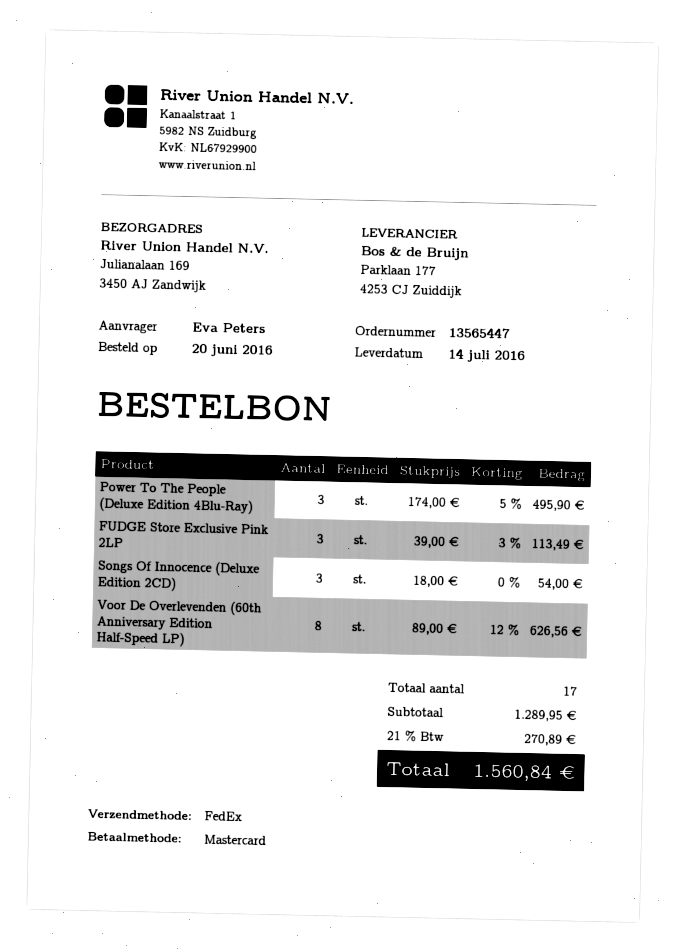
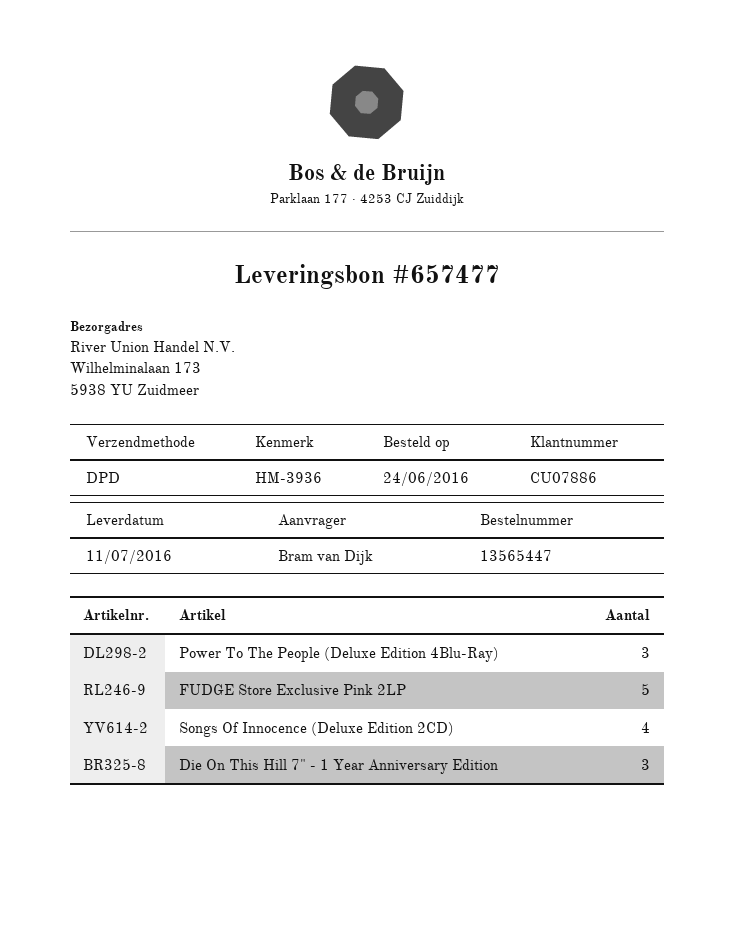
order date: 2016-06-20 -> 2016-06-24
delivery date: 2016-07-14 -> 2016-07-11
ordered by: Eva Peters -> Bram van Dijk
shipping method: FedEx -> DPD
ship to: Julianalaan 169, 3450 AJ Zandwijk -> Wilhelminalaan 173, 5938 YU Zuidmeer
FUDGE Store Exclusive Pink 2LP: 3 -> 5
Songs Of Innocence (Deluxe Edition 2CD): 3 -> 4
Voor De Overlevenden (60th Anniversary Edition Half-Speed LP): 8 -> none
Die On This Hill 7" - 1 Year Anniversary Edition: none -> 3

